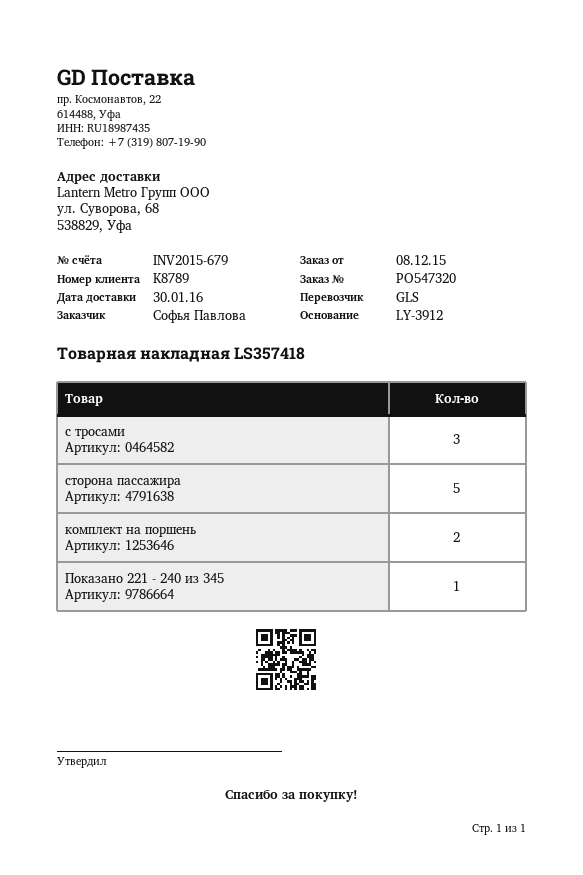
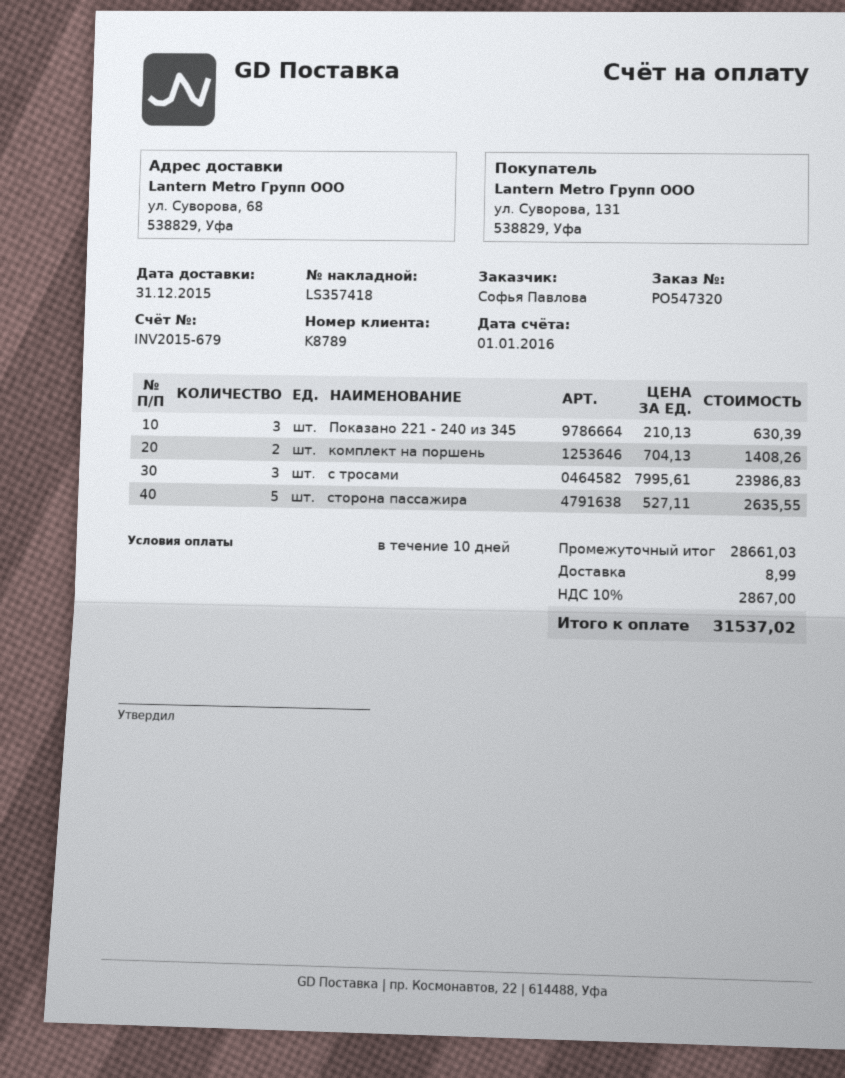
delivery date: 2016-01-30 -> 2015-12-31
Показано 221 - 240 из 345: 1 -> 3

